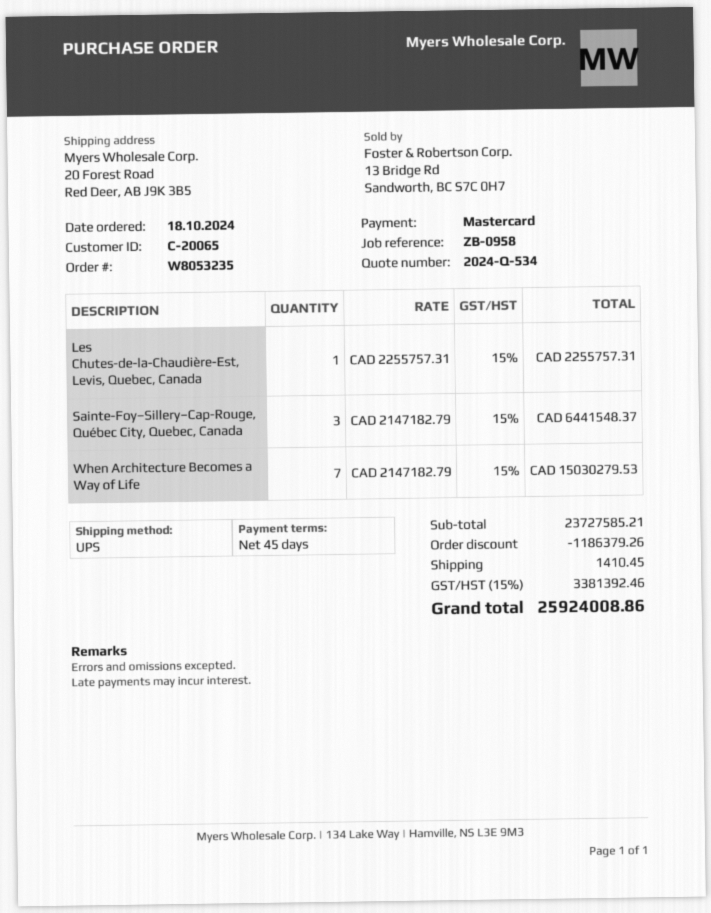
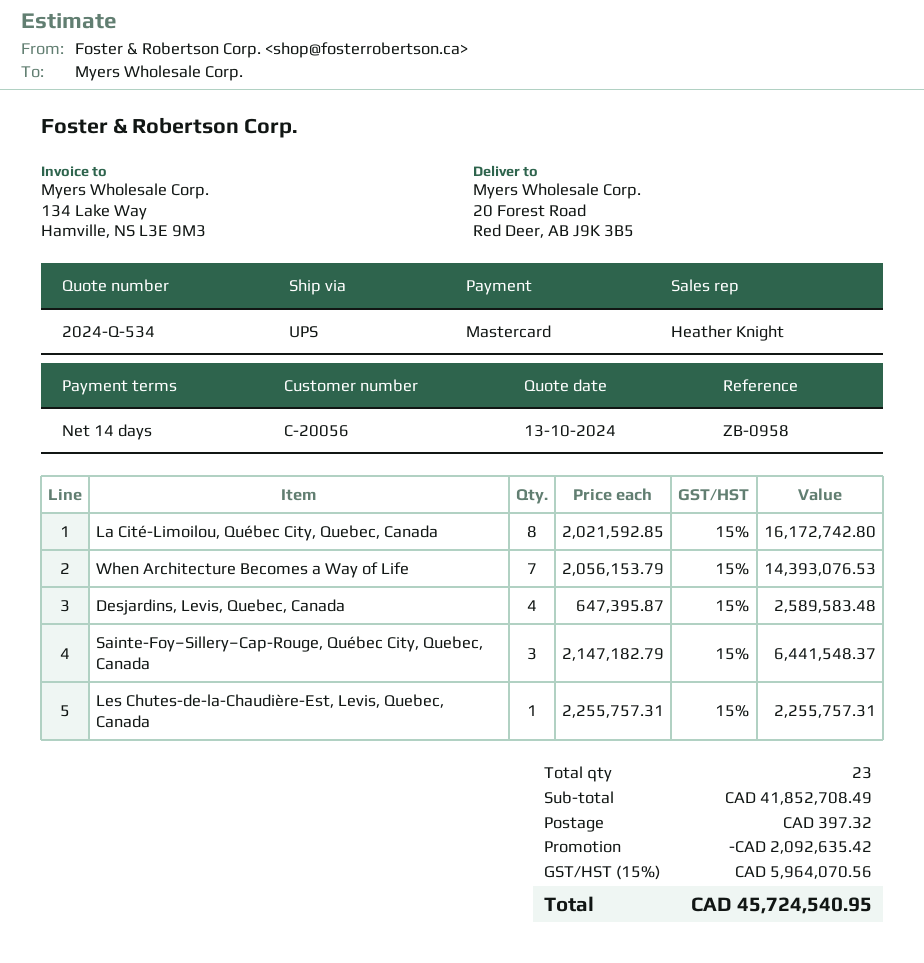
payment terms: 45 days -> 14 days
customer number: C-20065 -> C-20056
When Architecture Becomes a Way of Life: 7 x 2147182.79 = 15030279.53 -> 7 x 2056153.79 = 14393076.53
La Cité-Limoilou, Québec City, Quebec, Canada: none -> 8 x 2021592.85 = 16172742.80
Desjardins, Levis, Quebec, Canada: none -> 4 x 647395.87 = 2589583.48
subtotal: 23727585.21 -> 41852708.49
discount: 1186379.26 -> 2092635.42
shipping: 1410.45 -> 397.32
tax: 15% = 3381392.46 -> 15% = 5964070.56
total: 25924008.86 -> 45724540.95

